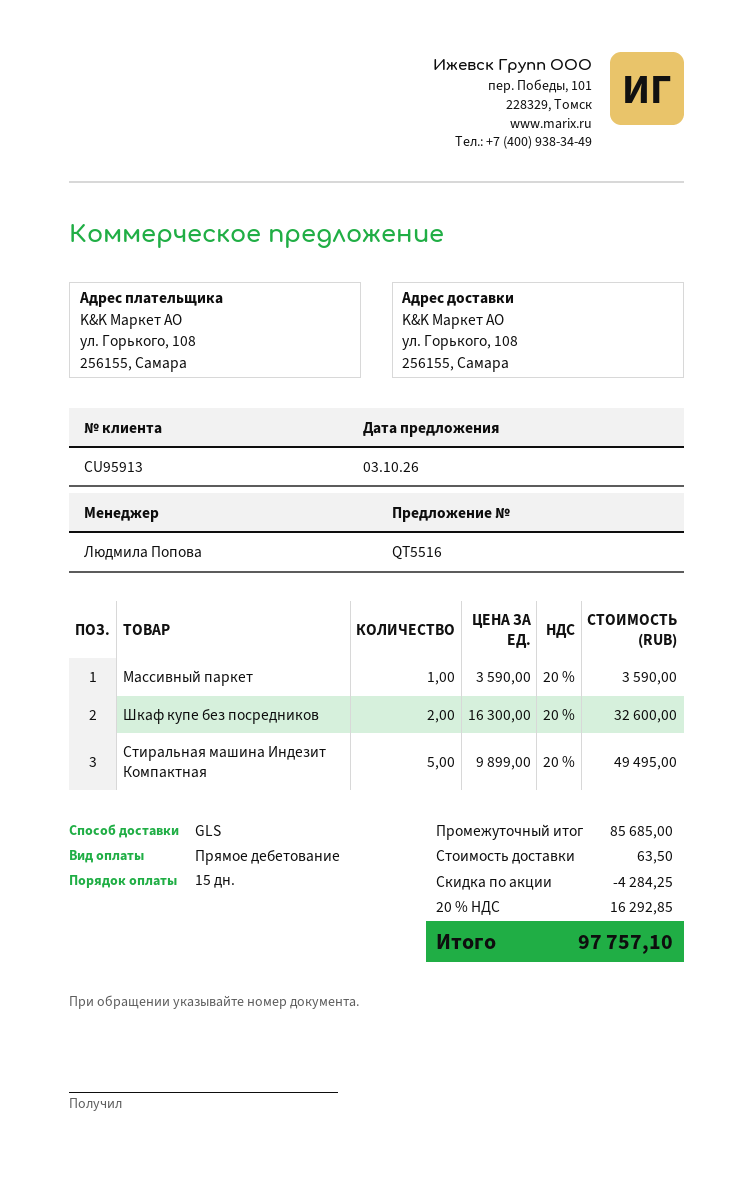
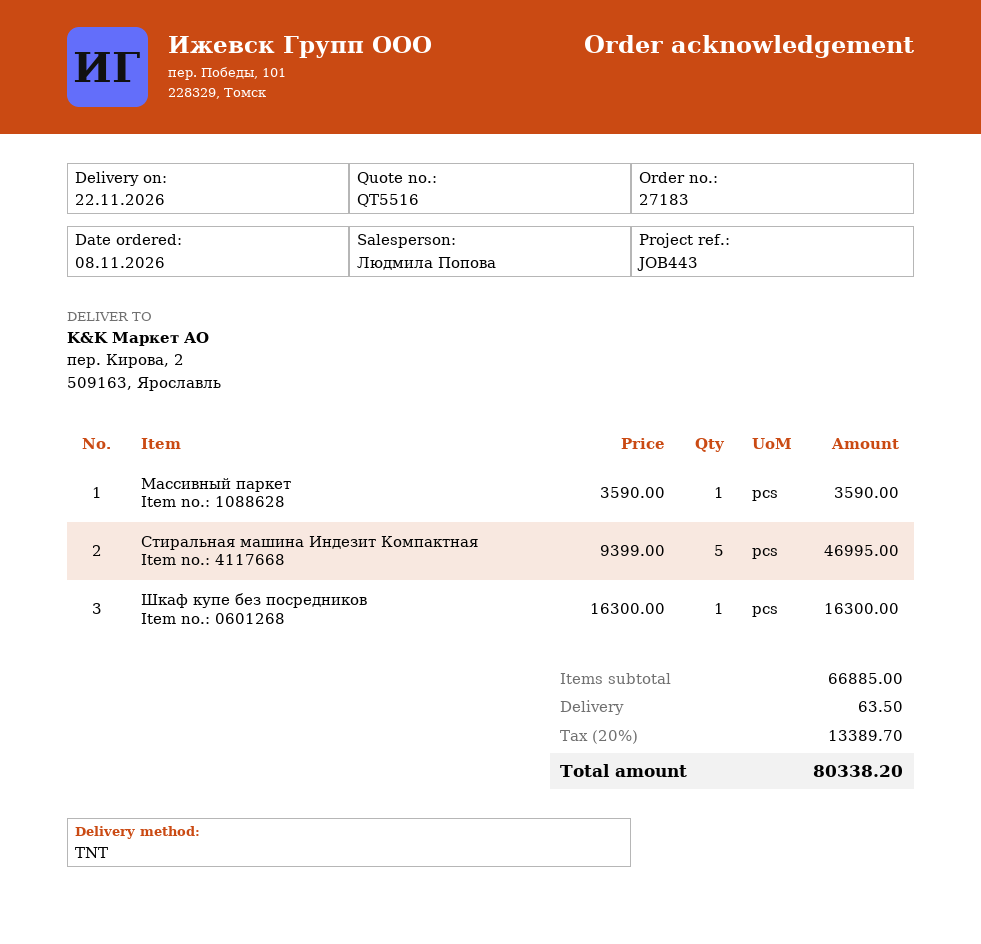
shipping method: GLS -> TNT
ship to: ул. Горького, 108, 256155, Самара -> пер. Кирова, 2, 509163, Ярославль
Шкаф купе без посредников: 2 x 16300.00 = 32600.00 -> 1 x 16300.00 = 16300.00
Стиральная машина Индезит Компактная: 5 x 9899.00 = 49495.00 -> 5 x 9399.00 = 46995.00
subtotal: 85685.00 -> 66885.00
discount: 4284.25 -> none
tax: 20% = 16292.85 -> 20% = 13389.70
total: 97757.10 -> 80338.20

